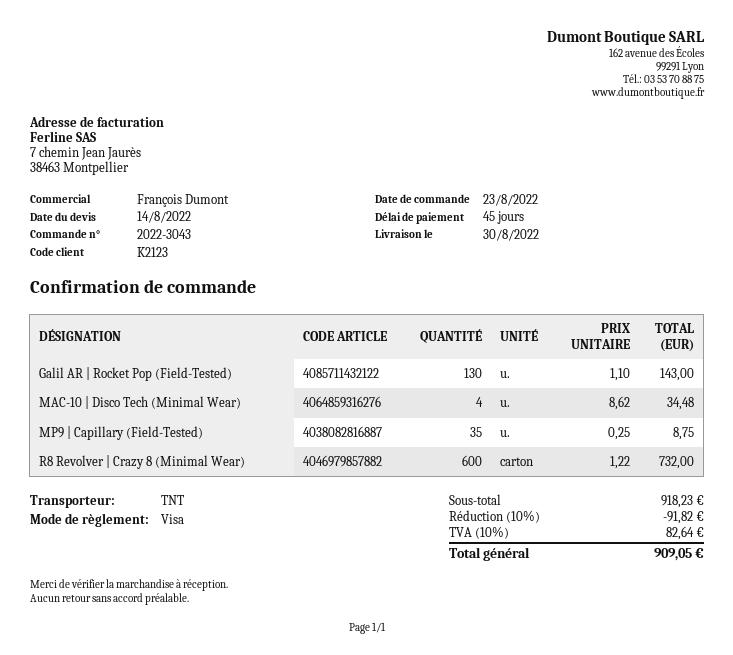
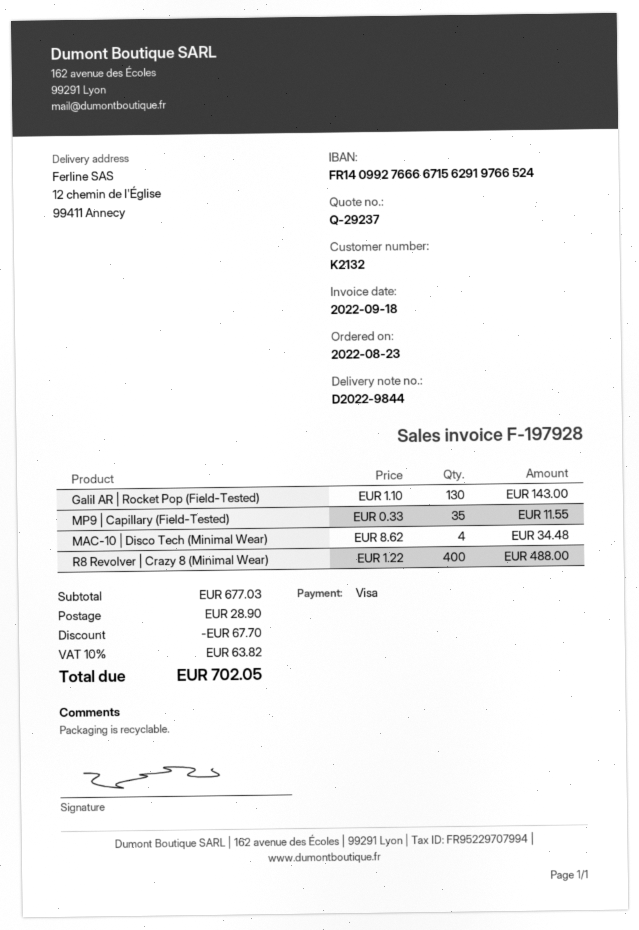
customer number: K2123 -> K2132
MP9 | Capillary (Field-Tested): 35 x 0.25 = 8.75 -> 35 x 0.33 = 11.55
R8 Revolver | Crazy 8 (Minimal Wear): 600 x 1.22 = 732.00 -> 400 x 1.22 = 488.00
subtotal: 918.23 -> 677.03
discount: 91.82 -> 67.70
shipping: none -> 28.90
tax: 10% = 82.64 -> 10% = 63.82
total: 909.05 -> 702.05

